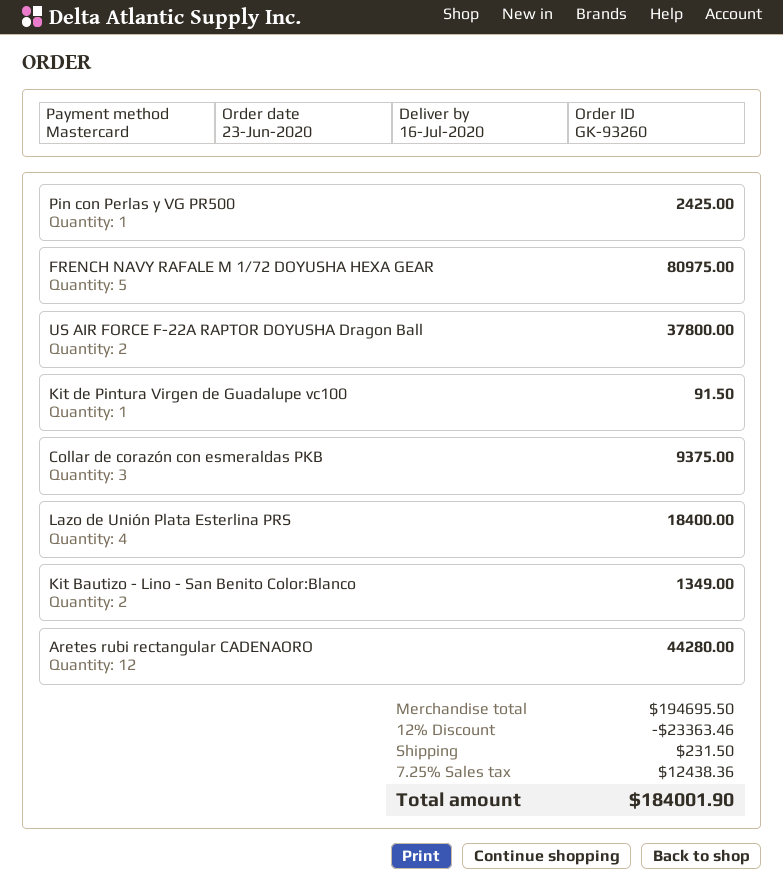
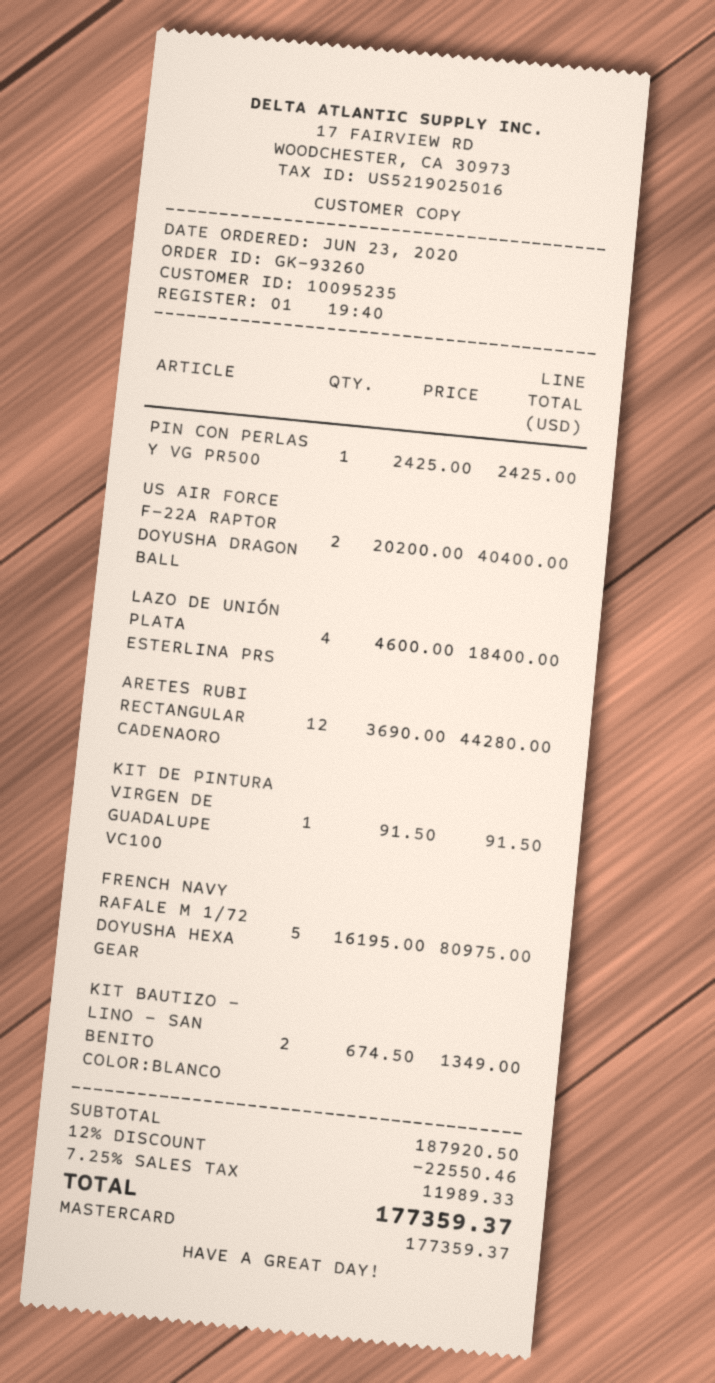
US AIR FORCE F-22A RAPTOR DOYUSHA Dragon Ball: 2 for 37800.00 -> 2 for 40400.00
Collar de corazón con esmeraldas PKB: 3 for 9375.00 -> none
subtotal: 194695.50 -> 187920.50
discount: 12% = 23363.46 -> 12% = 22550.46
shipping: 231.50 -> none
tax: 7.25% = 12438.36 -> 7.25% = 11989.33
total: 184001.90 -> 177359.37

